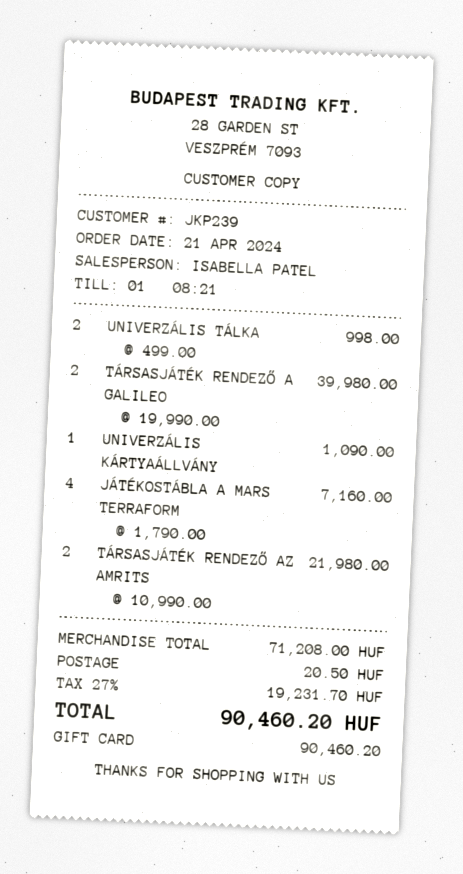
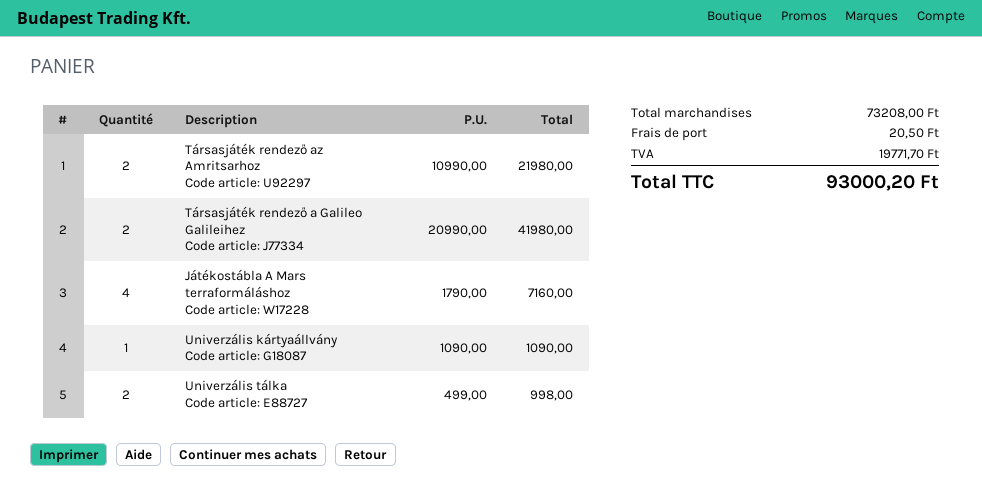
TÁRSASJÁTÉK RENDEZŐ A GALILEO: 2 x 19990.00 = 39980.00 -> 2 x 20990.00 = 41980.00
subtotal: 71208.00 -> 73208.00
tax: 19231.70 -> 19771.70
total: 90460.20 -> 93000.20

